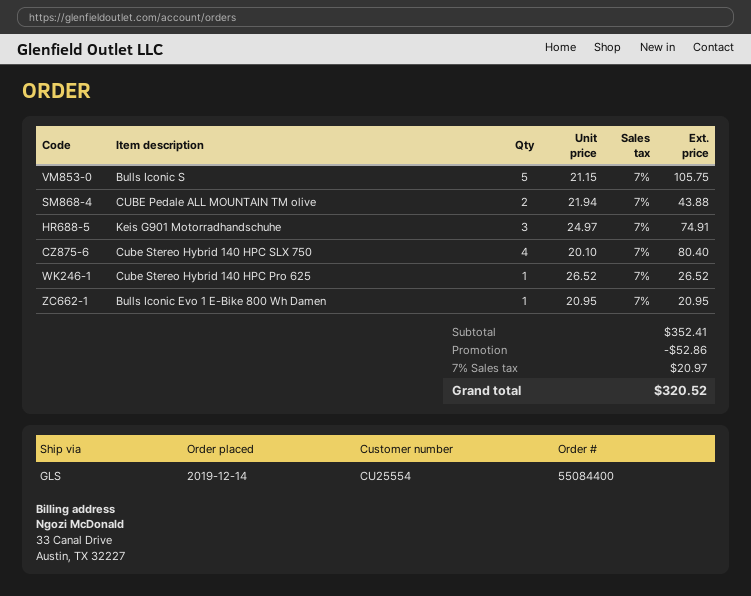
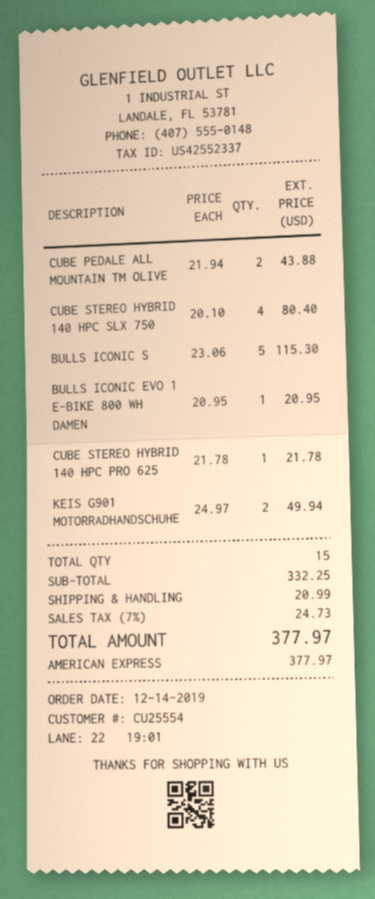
Bulls Iconic S: 5 x 21.15 = 105.75 -> 5 x 23.06 = 115.30
Keis G901 Motorradhandschuhe: 3 x 24.97 = 74.91 -> 2 x 24.97 = 49.94
Cube Stereo Hybrid 140 HPC Pro 625: 1 x 26.52 = 26.52 -> 1 x 21.78 = 21.78
subtotal: 352.41 -> 332.25
discount: 52.86 -> none
shipping: none -> 20.99
tax: 7% = 20.97 -> 7% = 24.73
total: 320.52 -> 377.97

